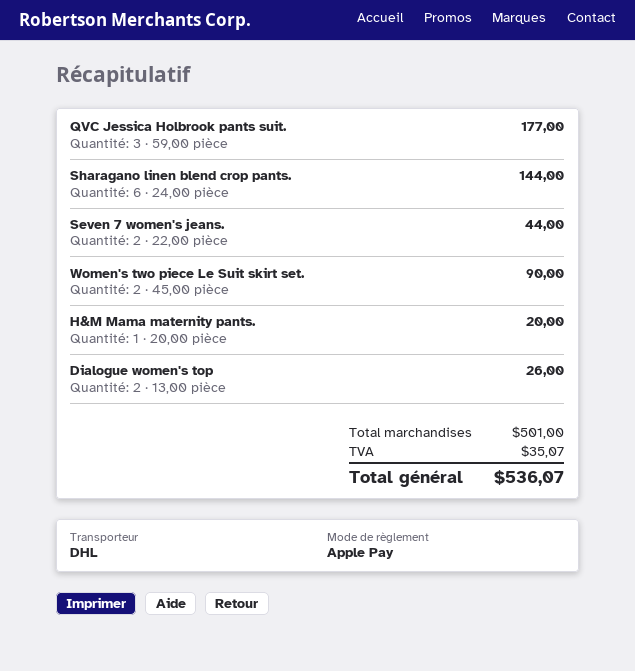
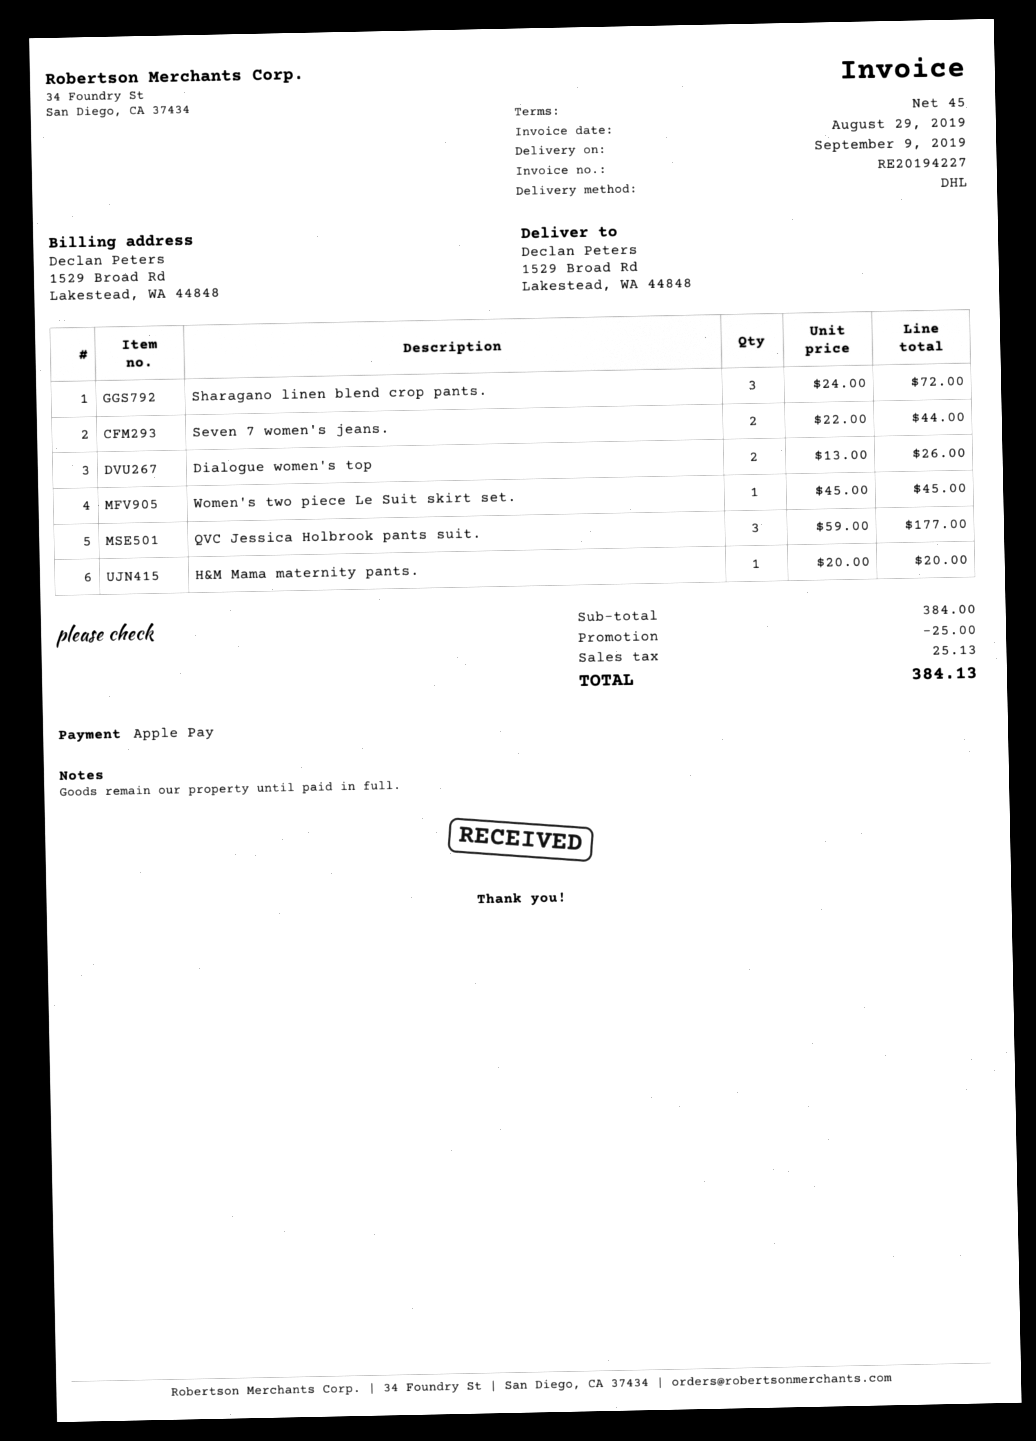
Sharagano linen blend crop pants.: 6 x 24.00 = 144.00 -> 3 x 24.00 = 72.00
Women's two piece Le Suit skirt set.: 2 x 45.00 = 90.00 -> 1 x 45.00 = 45.00
subtotal: 501.00 -> 384.00
discount: none -> 25.00
tax: 35.07 -> 25.13
total: 536.07 -> 384.13

